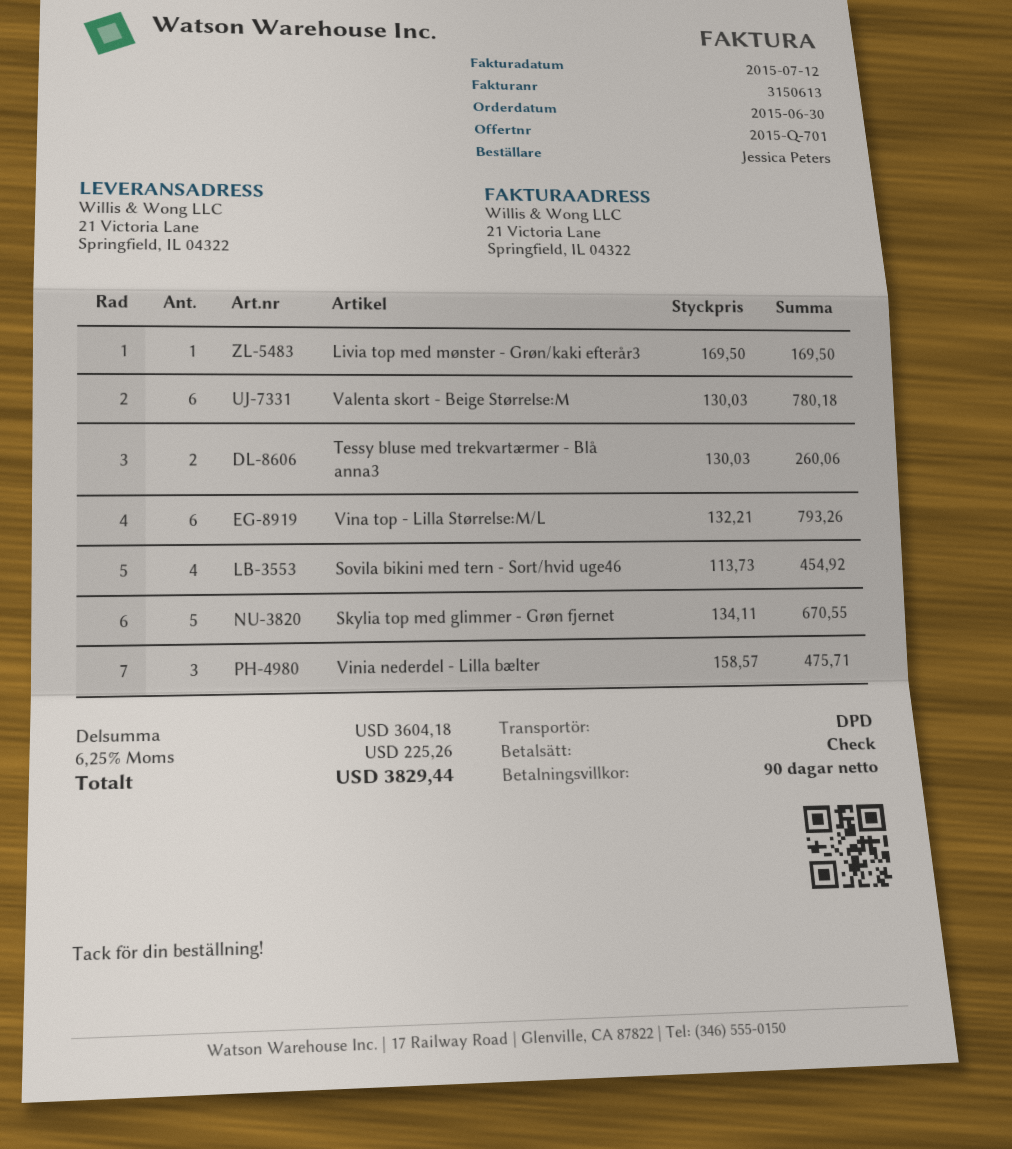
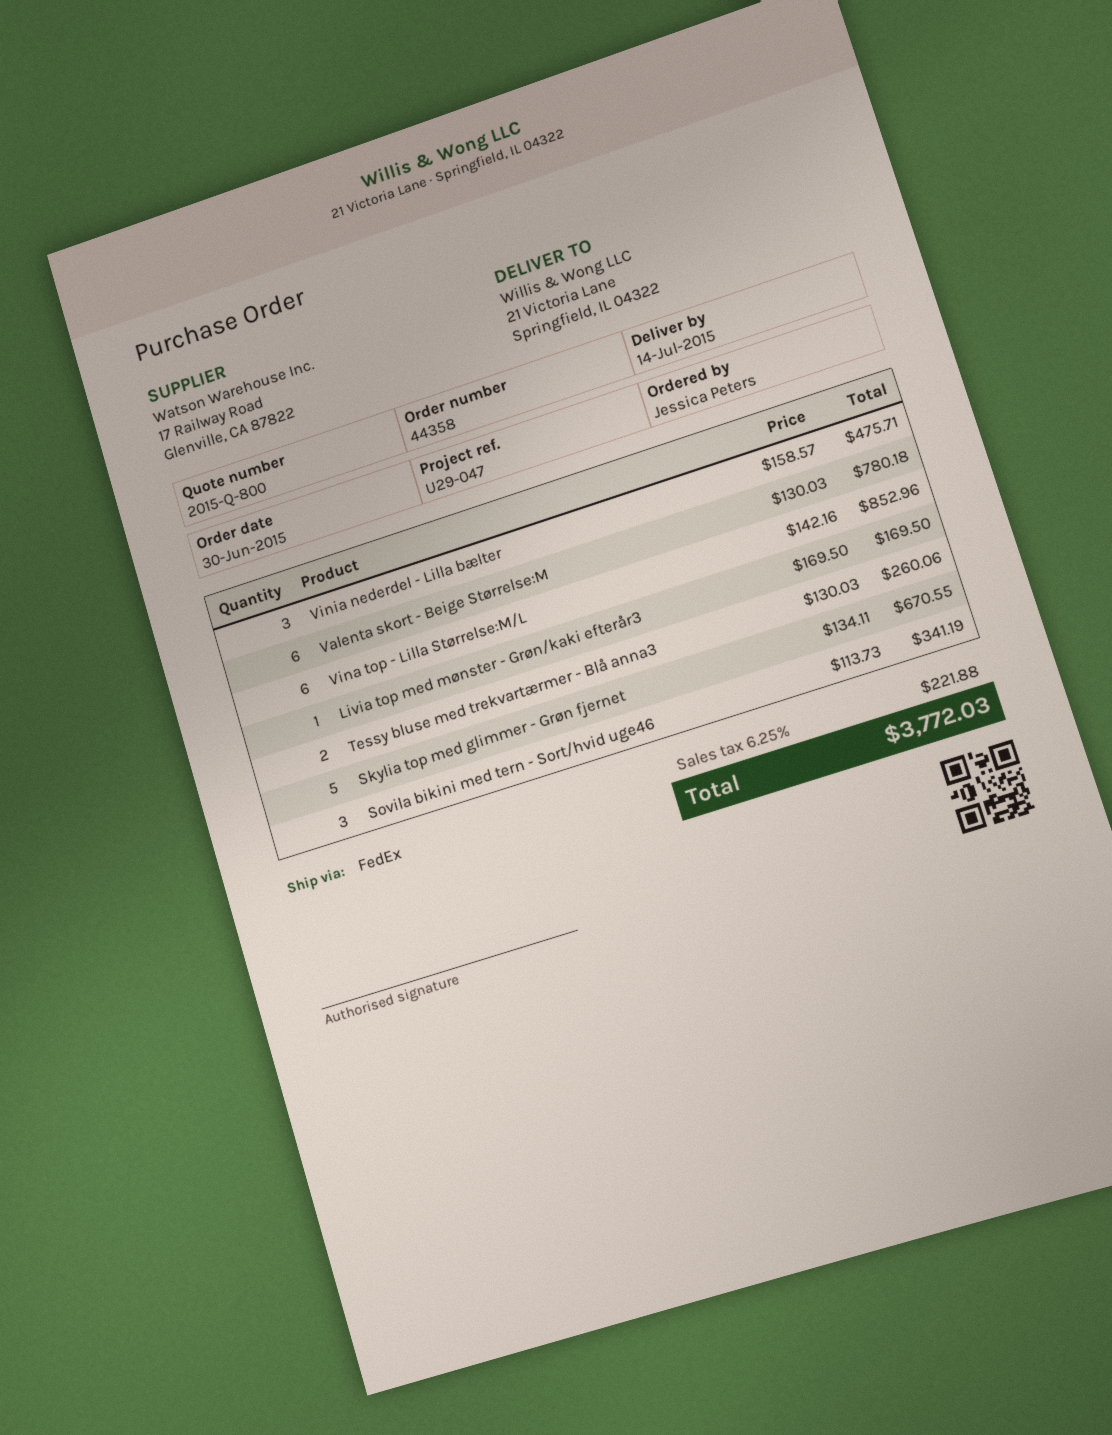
quote number: 2015-Q-701 -> 2015-Q-800
shipping method: DPD -> FedEx
Vina top - Lilla Størrelse:M/L: 6 x 132.21 = 793.26 -> 6 x 142.16 = 852.96
Sovila bikini med tern - Sort/hvid uge46: 4 x 113.73 = 454.92 -> 3 x 113.73 = 341.19
tax: 6.25% = 225.26 -> 6.25% = 221.88
total: 3829.44 -> 3772.03

